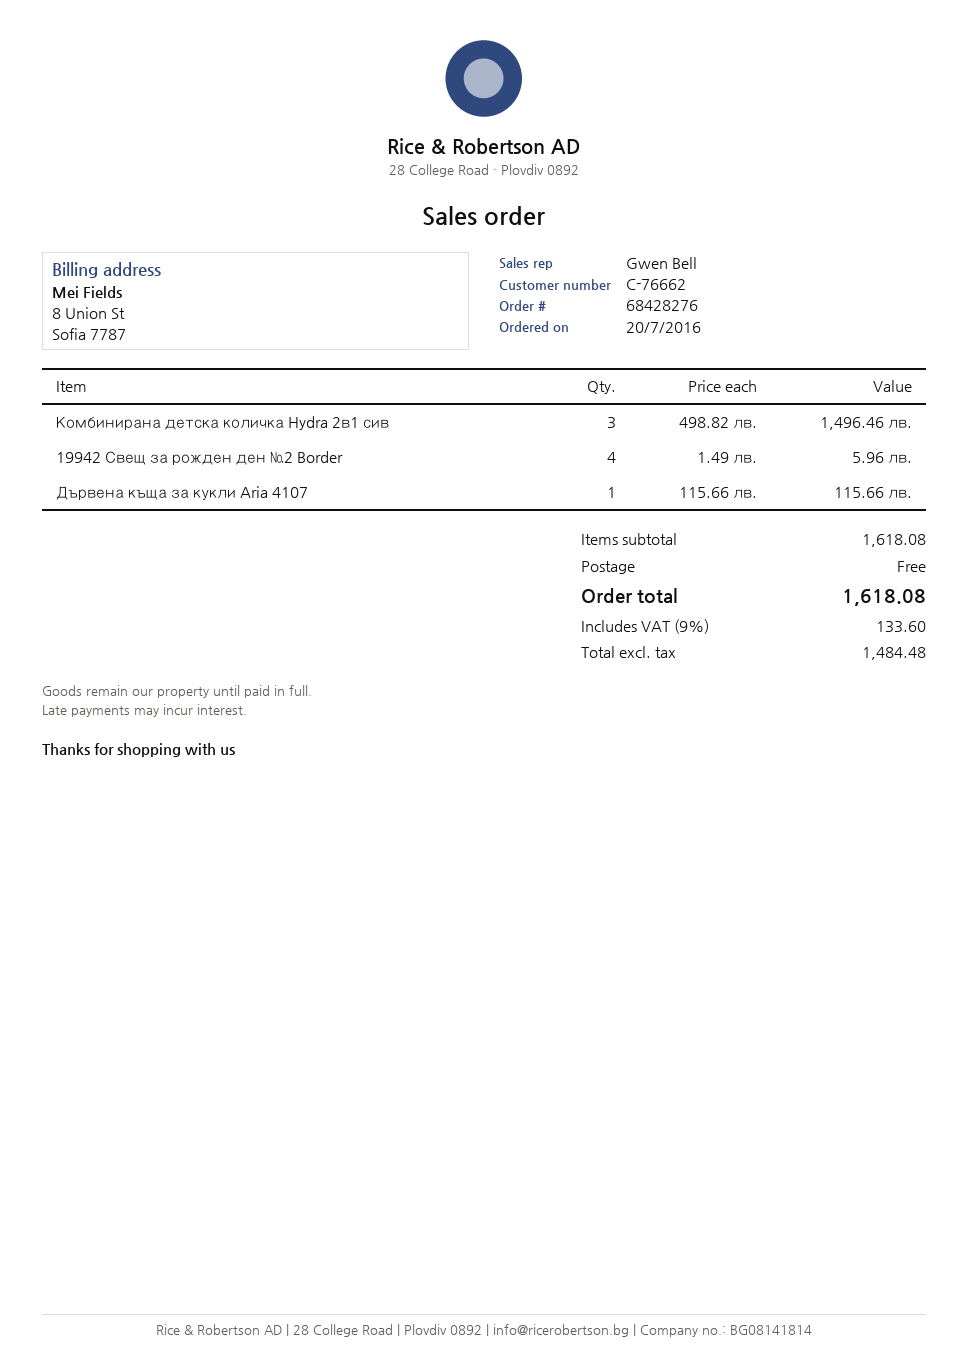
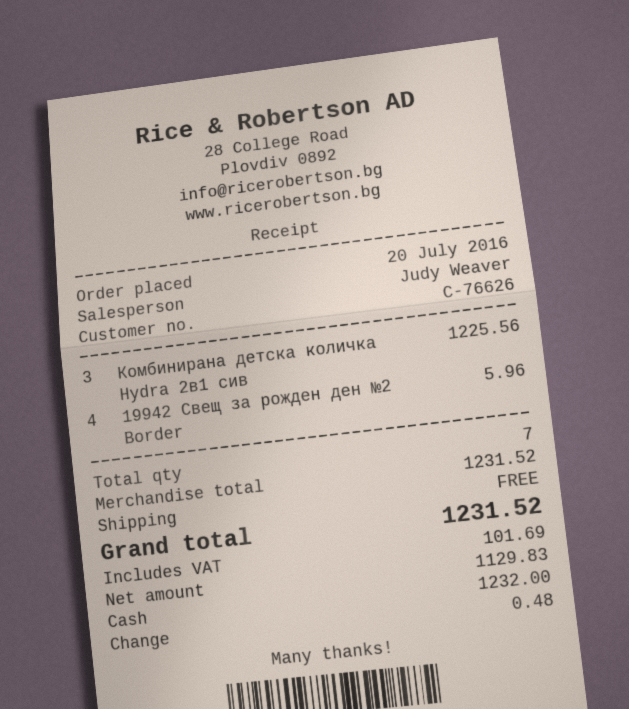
customer number: C-76662 -> C-76626
sales rep: Gwen Bell -> Judy Weaver
Комбинирана детска количка Hydra 2в1 сив: 3 for 1496.46 -> 3 for 1225.56
Дървена къща за кукли Aria 4107: 1 for 115.66 -> none
subtotal: 1618.08 -> 1231.52
net: 1484.48 -> 1129.83
tax: 133.60 -> 101.69
total: 1618.08 -> 1231.52

